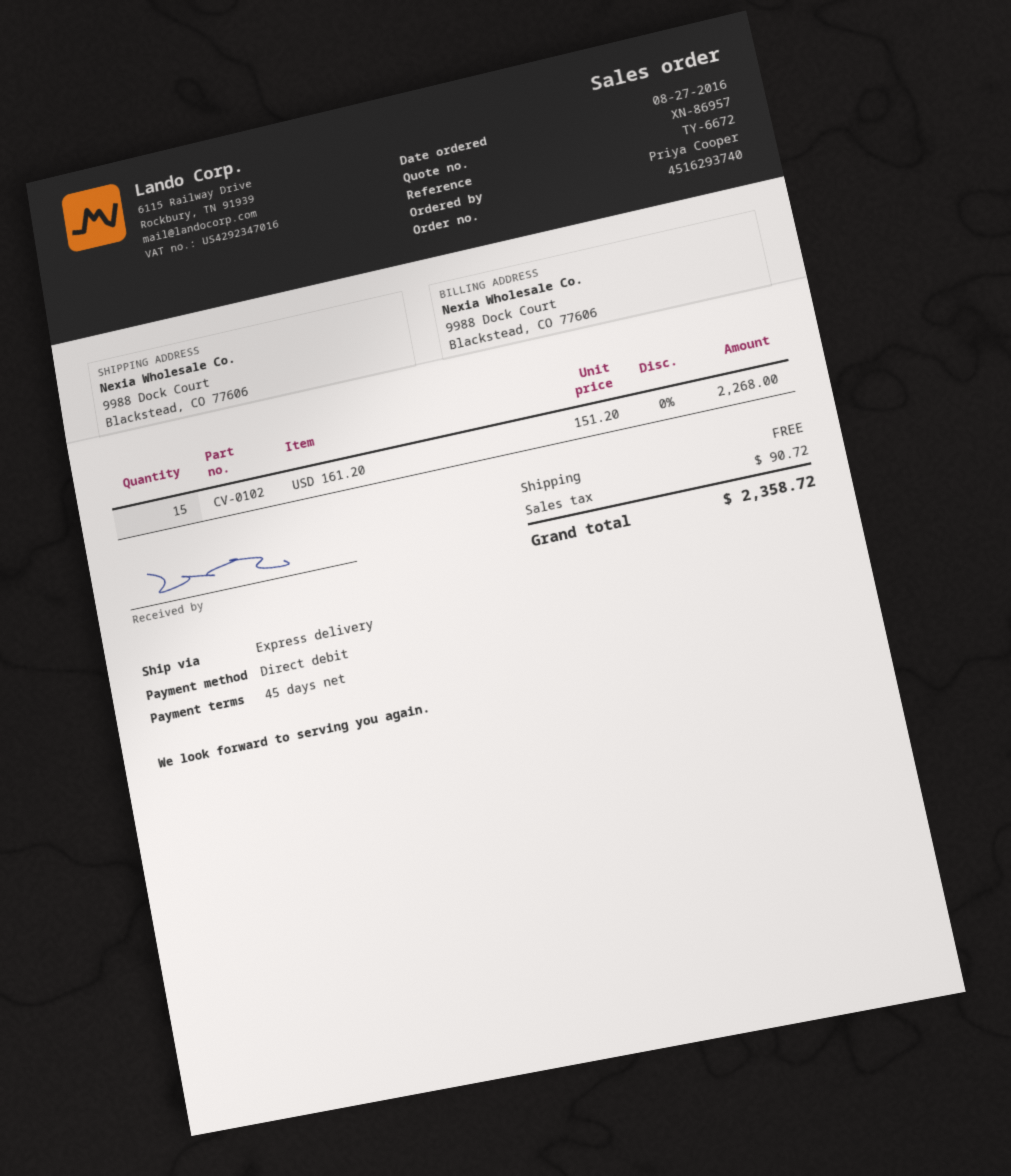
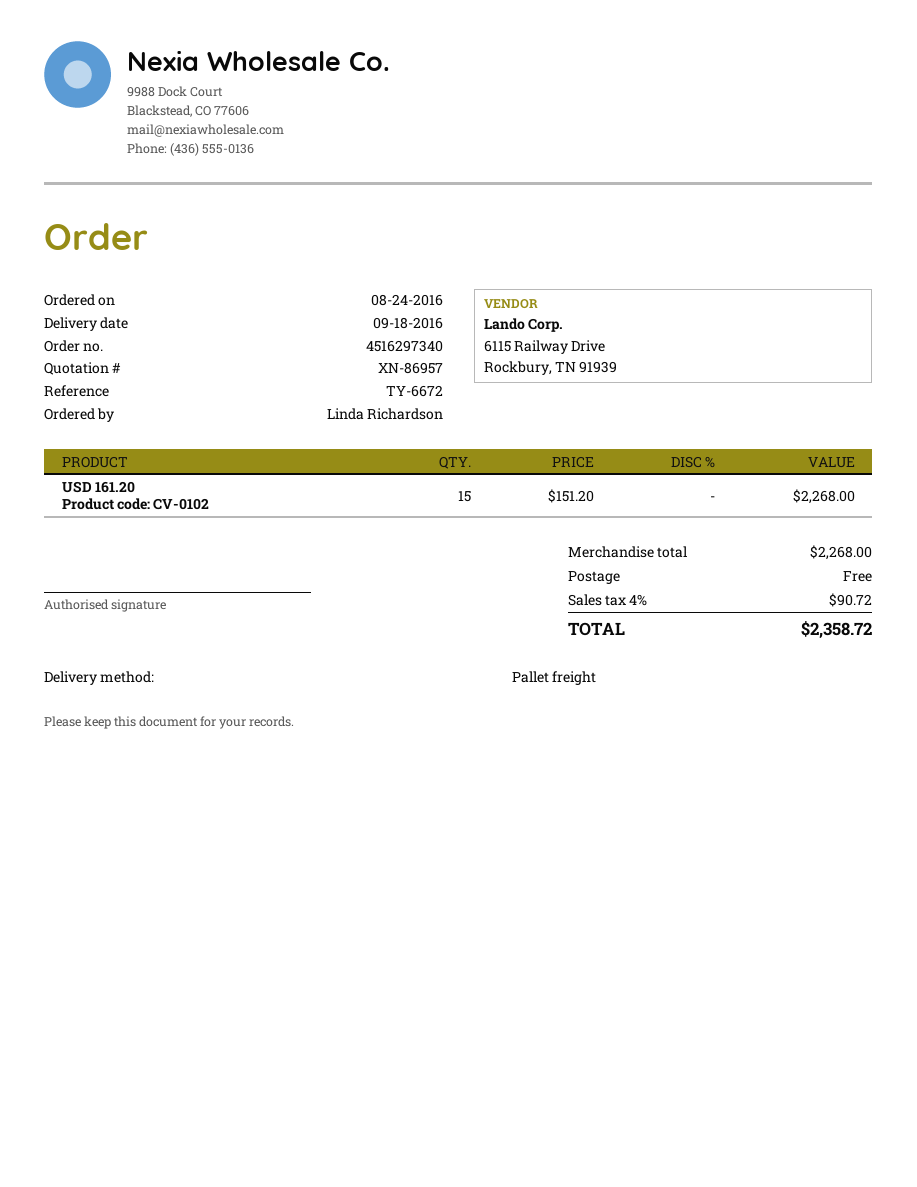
order number: 4516293740 -> 4516297340
order date: 2016-08-27 -> 2016-08-24
ordered by: Priya Cooper -> Linda Richardson
shipping method: express -> pallet freight

